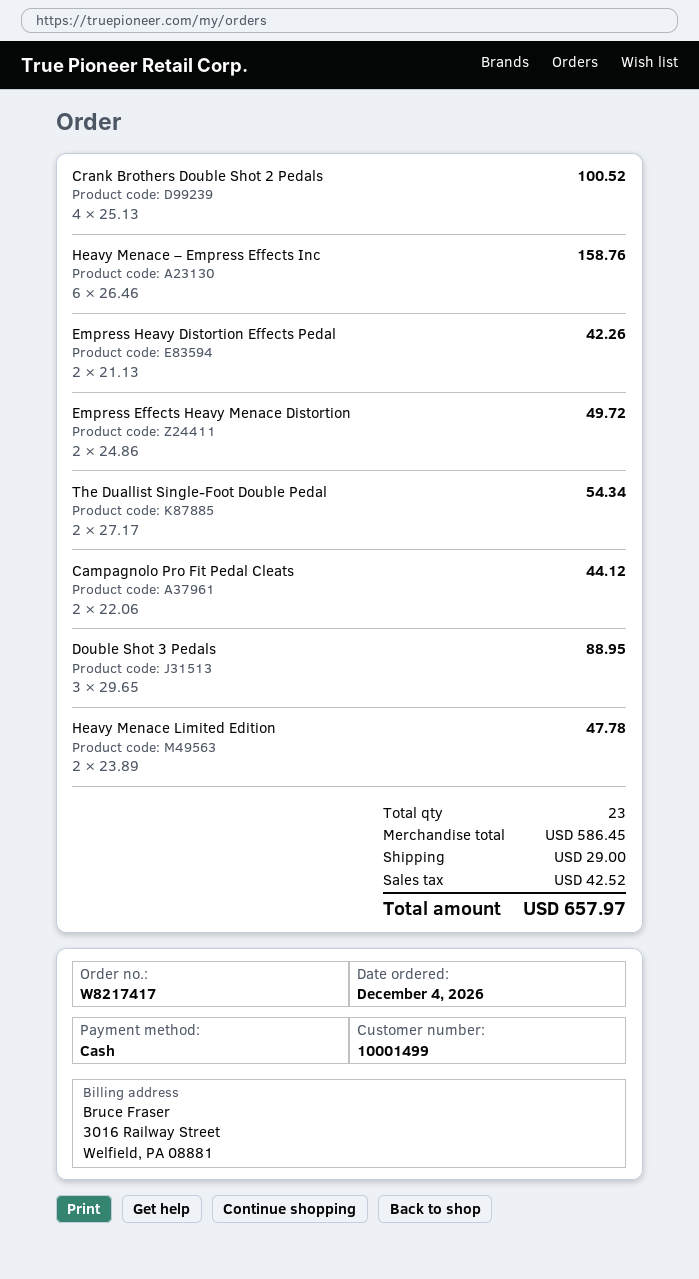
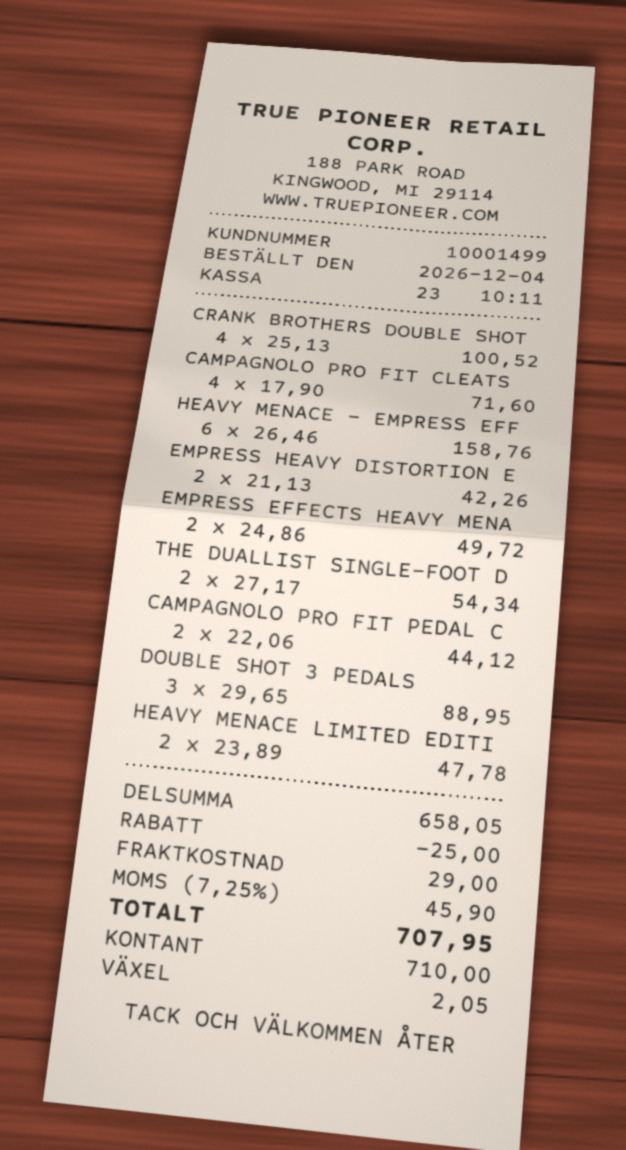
CAMPAGNOLO PRO FIT CLEATS: none -> 4 x 17.90 = 71.60
subtotal: 586.45 -> 658.05
discount: none -> 25.00
tax: 42.52 -> 45.90
total: 657.97 -> 707.95

